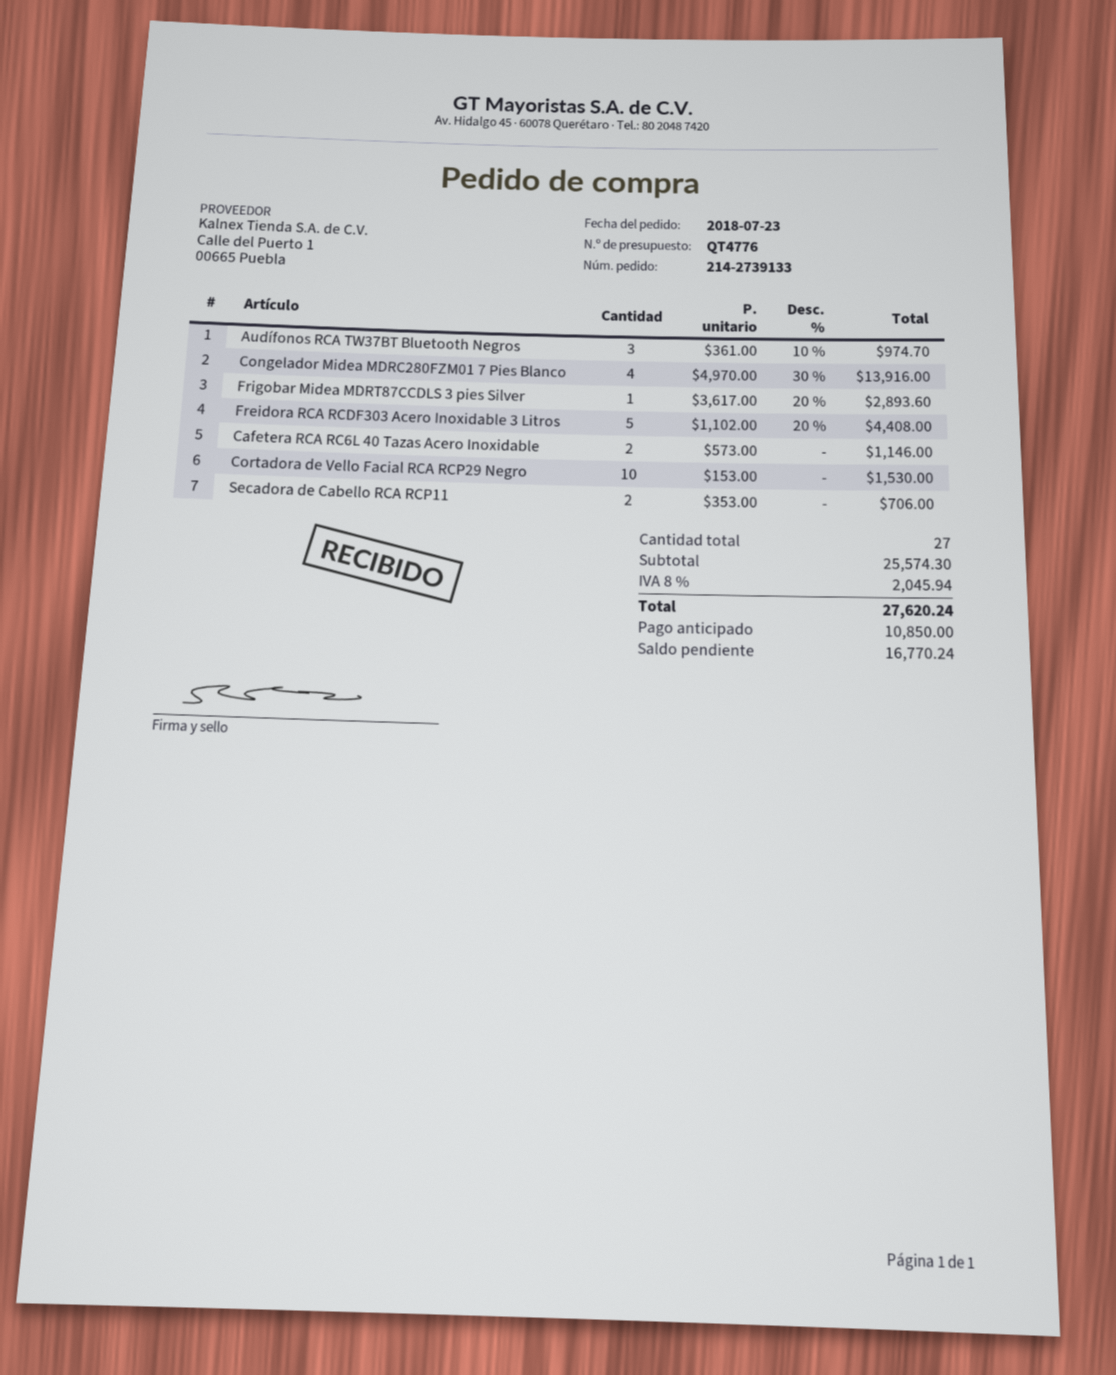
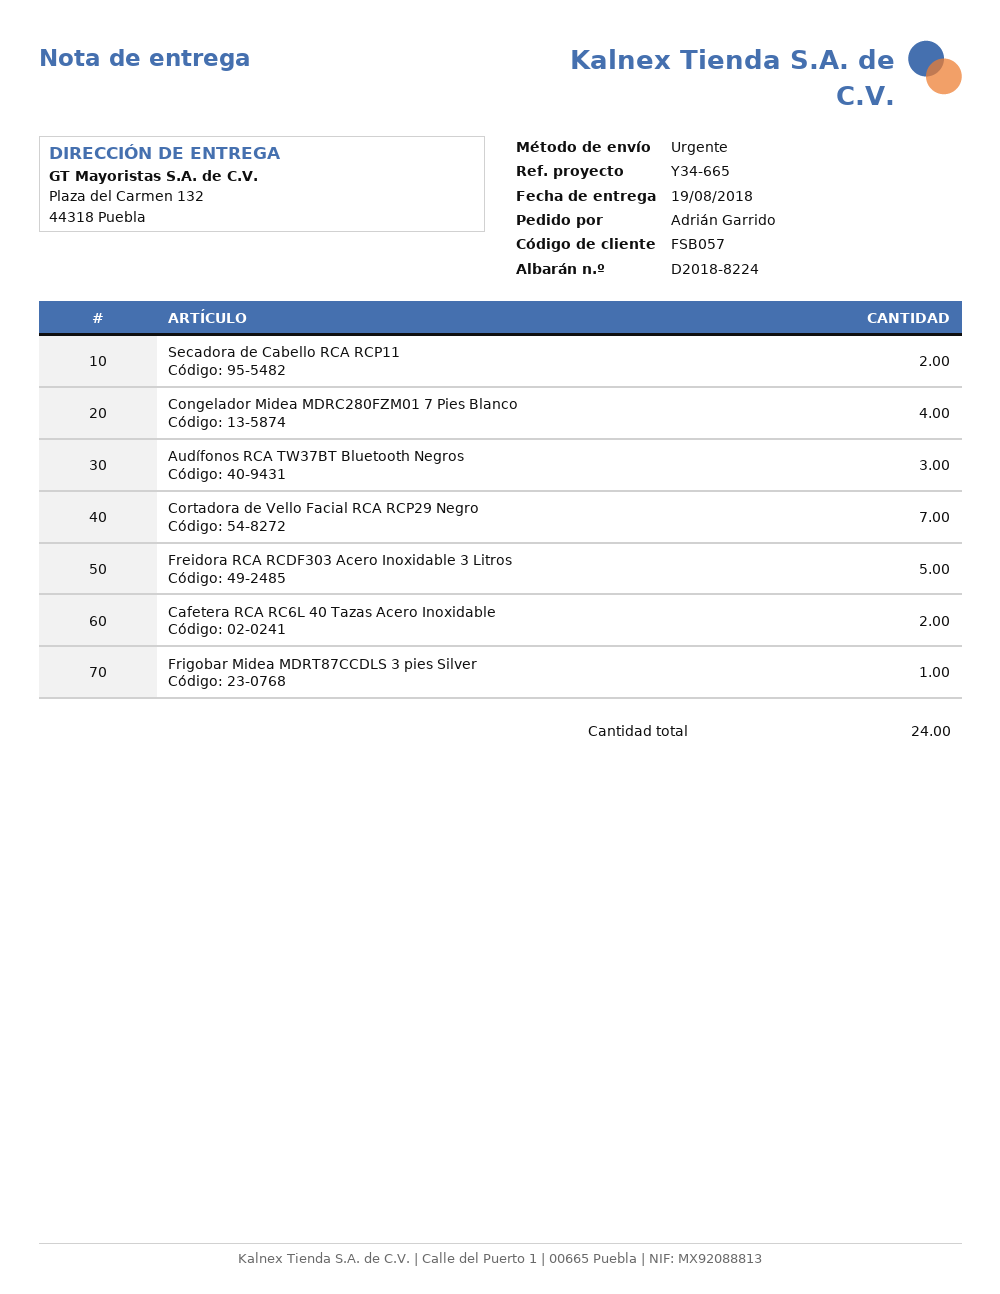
Cortadora de Vello Facial RCA RCP29 Negro: 10 -> 7
total quantity: 27 -> 24

